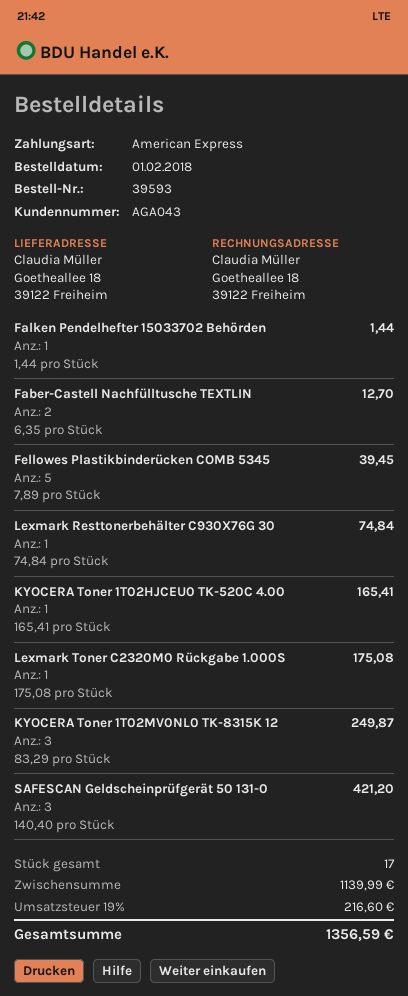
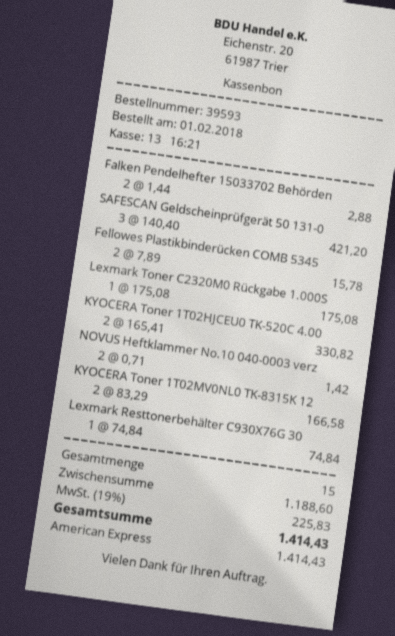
Falken Pendelhefter 15033702 Behörden: 1 x 1.44 = 1.44 -> 2 x 1.44 = 2.88
Faber-Castell Nachfülltusche TEXTLIN: 2 x 6.35 = 12.70 -> none
Fellowes Plastikbinderücken COMB 5345: 5 x 7.89 = 39.45 -> 2 x 7.89 = 15.78
KYOCERA Toner 1T02HJCEU0 TK-520C 4.00: 1 x 165.41 = 165.41 -> 2 x 165.41 = 330.82
KYOCERA Toner 1T02MV0NL0 TK-8315K 12: 3 x 83.29 = 249.87 -> 2 x 83.29 = 166.58
NOVUS Heftklammer No.10 040-0003 verz: none -> 2 x 0.71 = 1.42
total quantity: 17 -> 15
subtotal: 1139.99 -> 1188.60
tax: 19% = 216.60 -> 19% = 225.83
total: 1356.59 -> 1414.43

